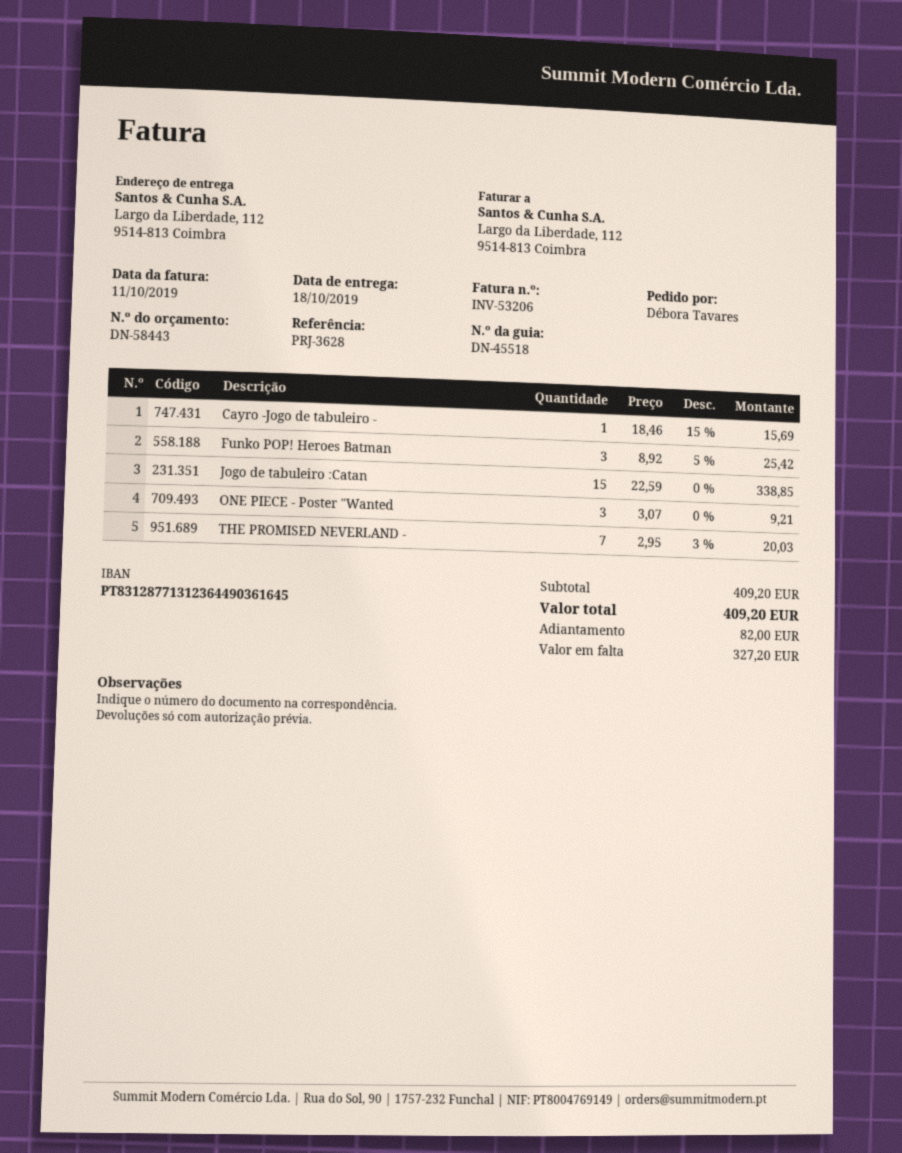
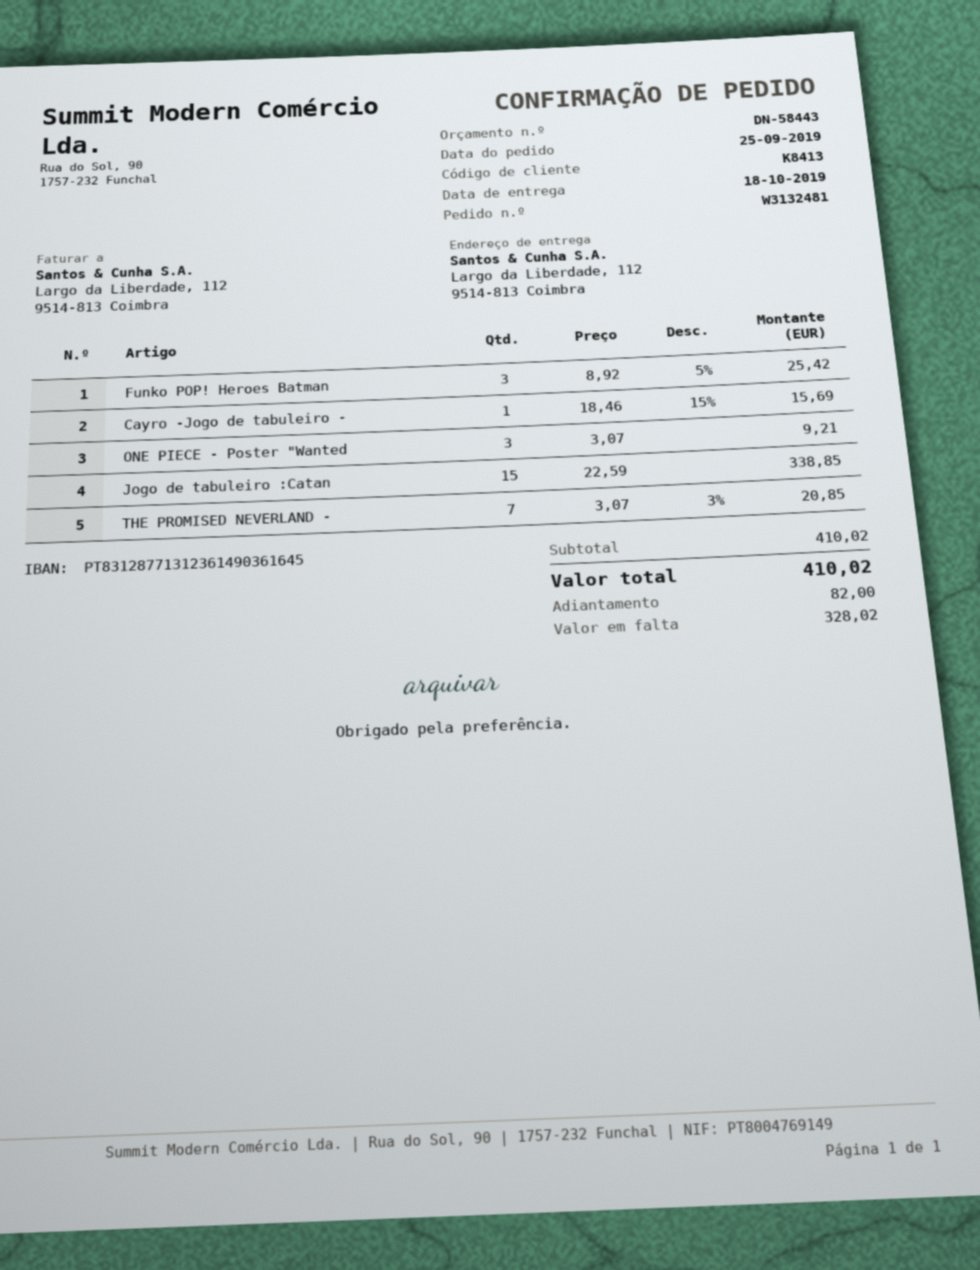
bank account: PT83128771312364490361645 -> PT83128771312361490361645
THE PROMISED NEVERLAND -: 7 x 2.95 - 3% = 20.03 -> 7 x 3.07 - 3% = 20.85
subtotal: 409.20 -> 410.02
total: 409.20 -> 410.02
balance: 327.20 -> 328.02

